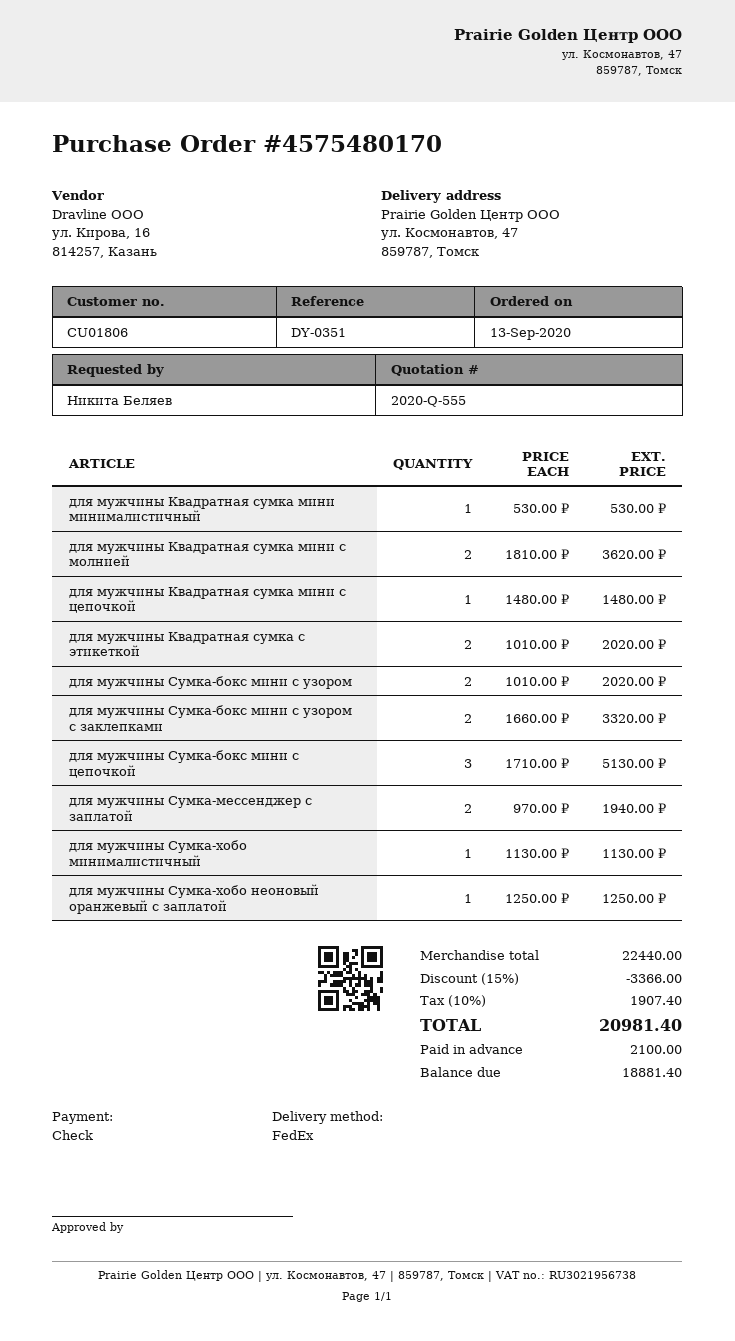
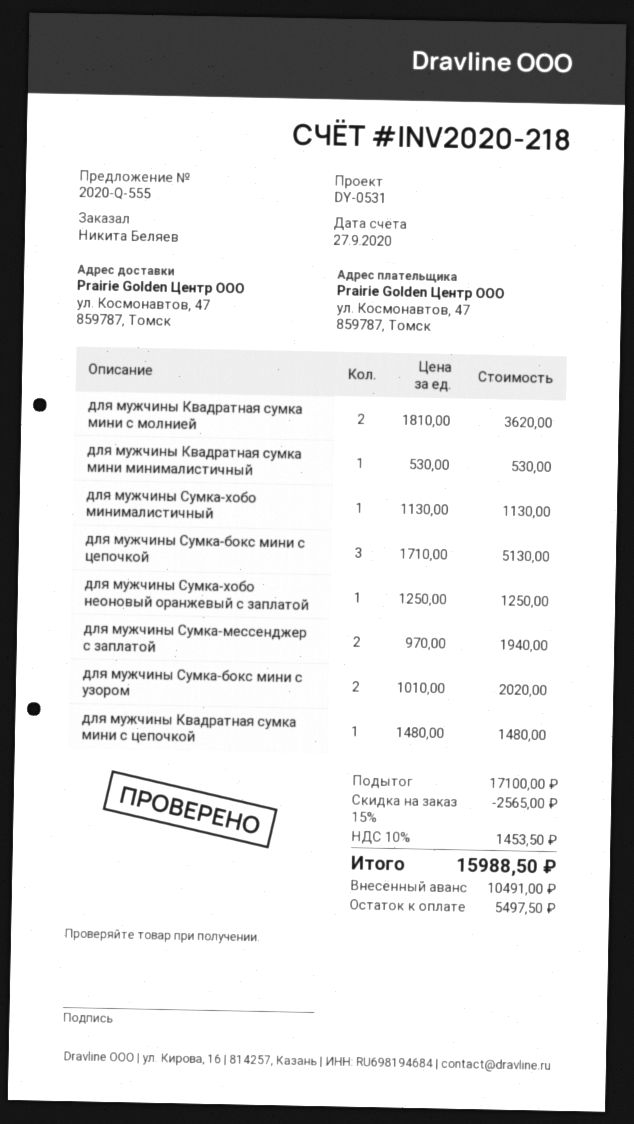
reference: DY-0351 -> DY-0531
для мужчины Квадратная сумка с этикеткой: 2 x 1010.00 = 2020.00 -> none
для мужчины Сумка-бокс мини с узором с заклепками: 2 x 1660.00 = 3320.00 -> none
subtotal: 22440.00 -> 17100.00
discount: 15% = 3366.00 -> 15% = 2565.00
tax: 10% = 1907.40 -> 10% = 1453.50
total: 20981.40 -> 15988.50
deposit: 2100.00 -> 10491.00
balance: 18881.40 -> 5497.50

